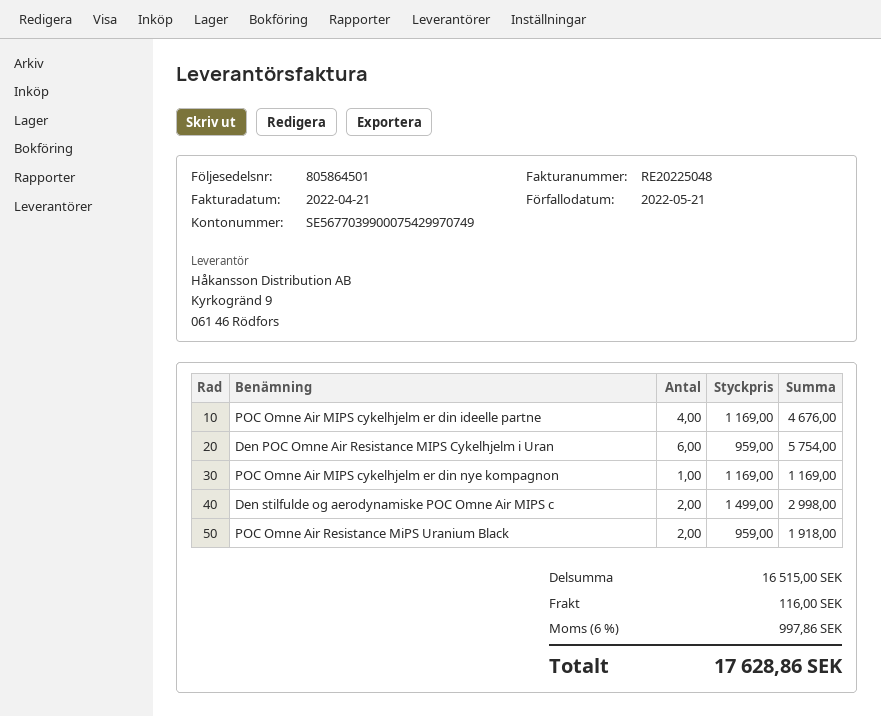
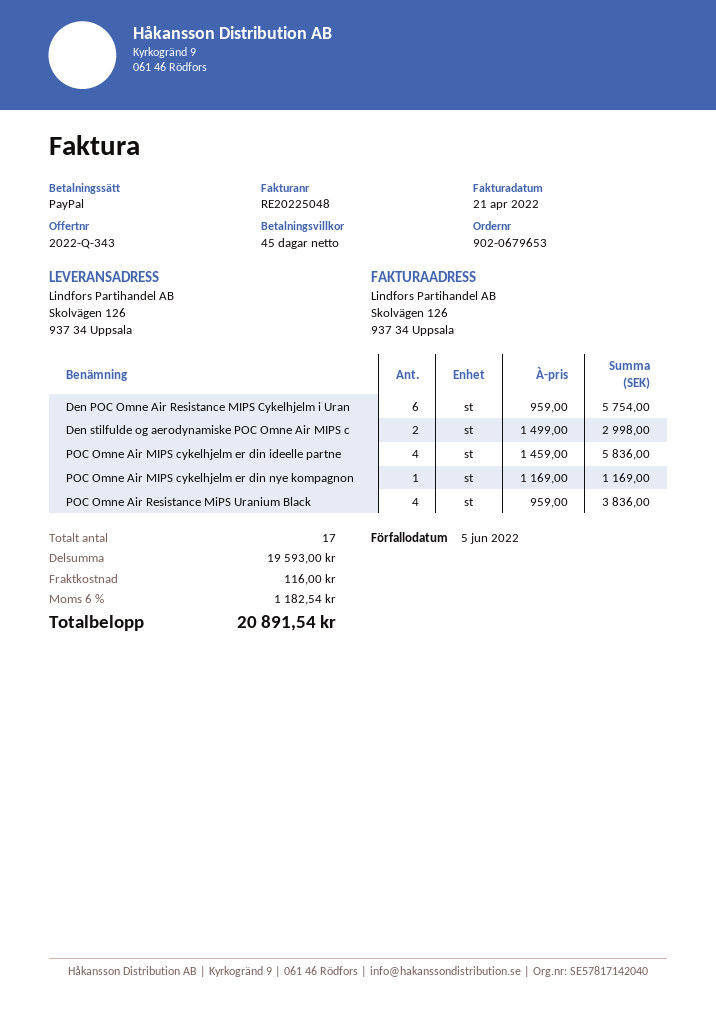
due date: 2022-05-21 -> 2022-06-05
POC Omne Air MIPS cykelhjelm er din ideelle partne: 4 x 1169.00 = 4676.00 -> 4 x 1459.00 = 5836.00
POC Omne Air Resistance MiPS Uranium Black: 2 x 959.00 = 1918.00 -> 4 x 959.00 = 3836.00
subtotal: 16515.00 -> 19593.00
tax: 6% = 997.86 -> 6% = 1182.54
total: 17628.86 -> 20891.54

